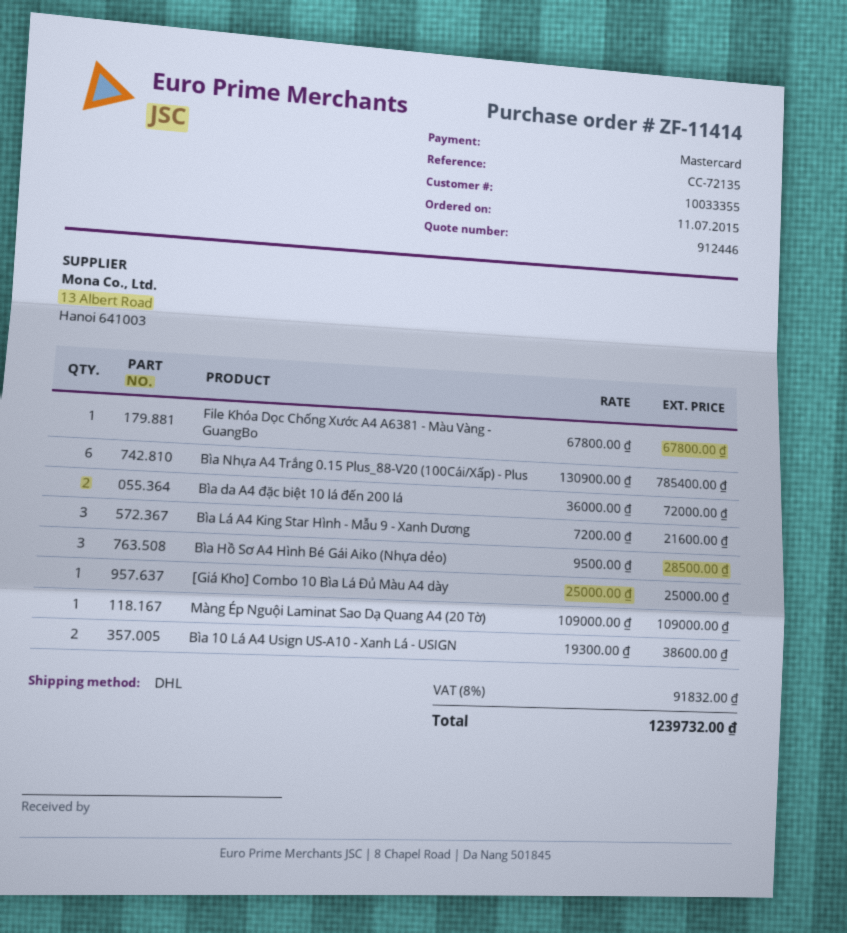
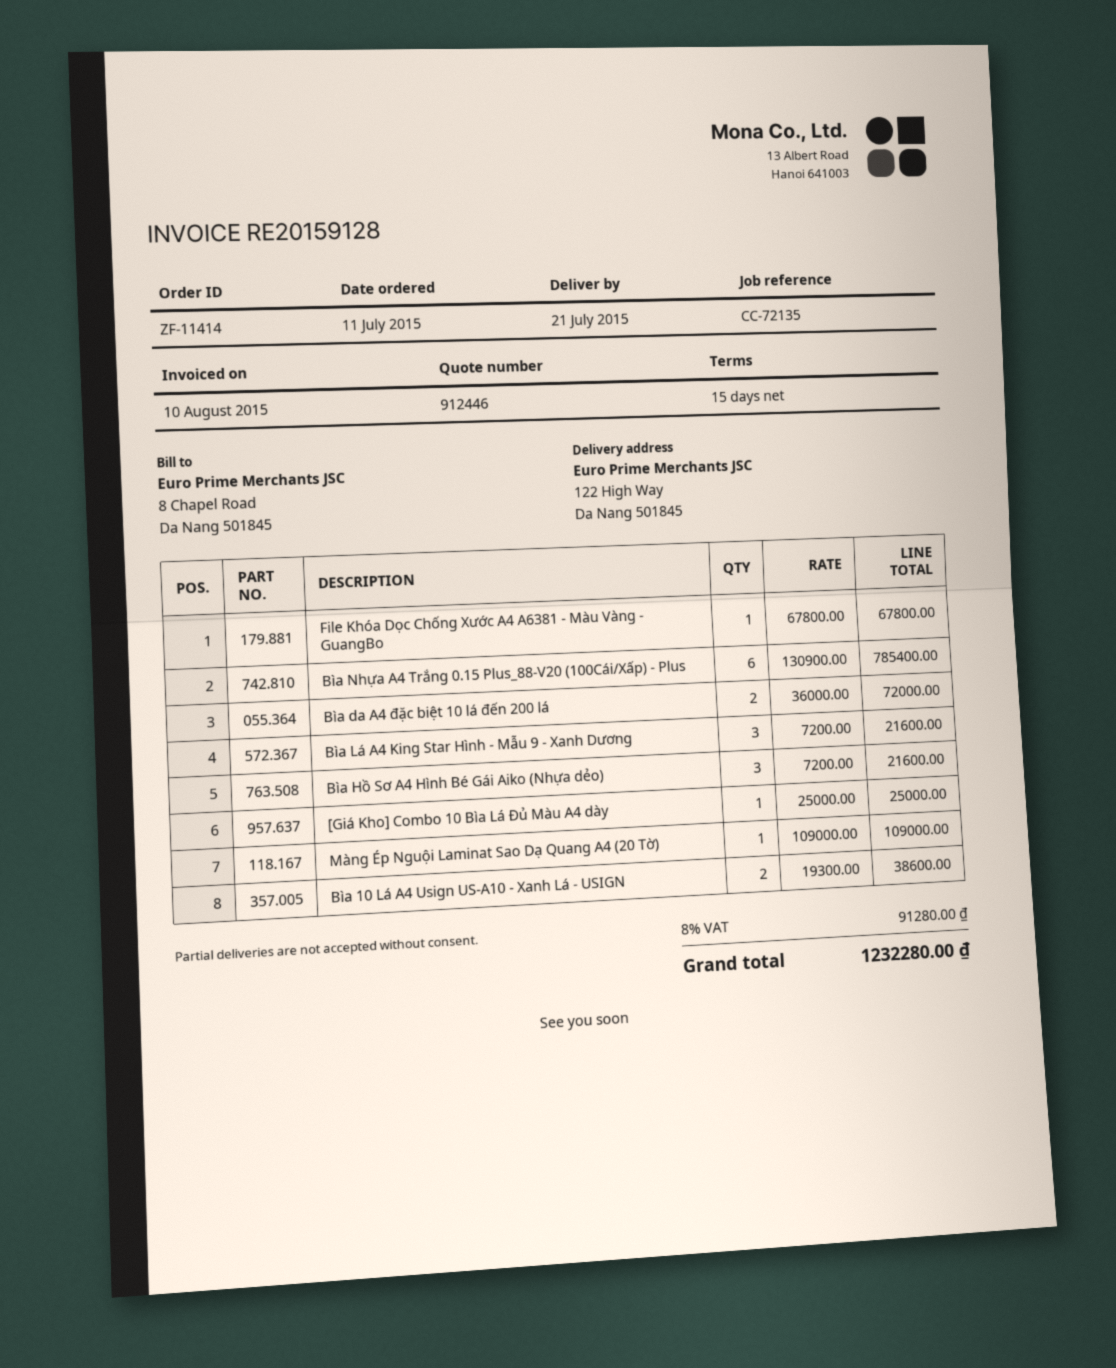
Bìa Hồ Sơ A4 Hình Bé Gái Aiko (Nhựa dẻo): 3 x 9500.00 = 28500.00 -> 3 x 7200.00 = 21600.00
tax: 8% = 91832.00 -> 8% = 91280.00
total: 1239732.00 -> 1232280.00

